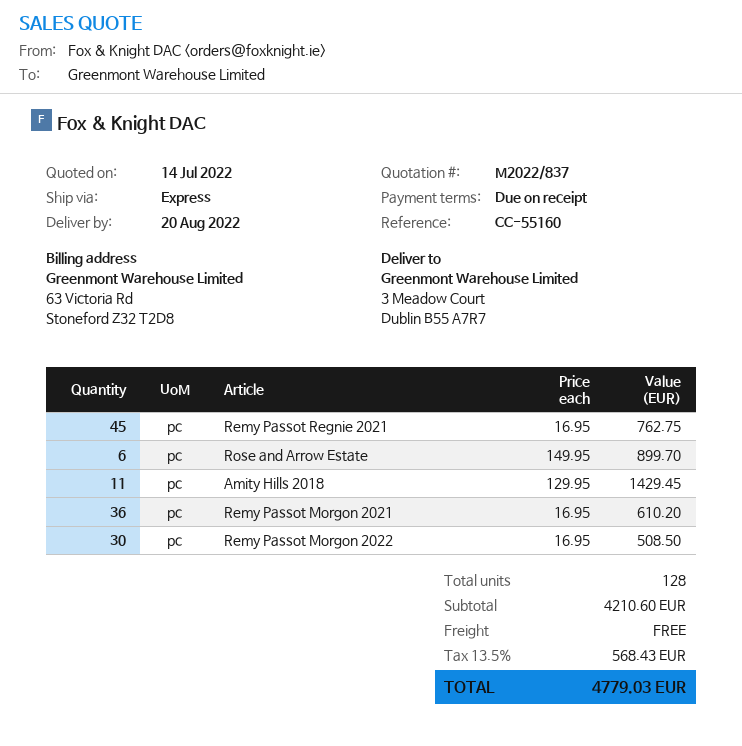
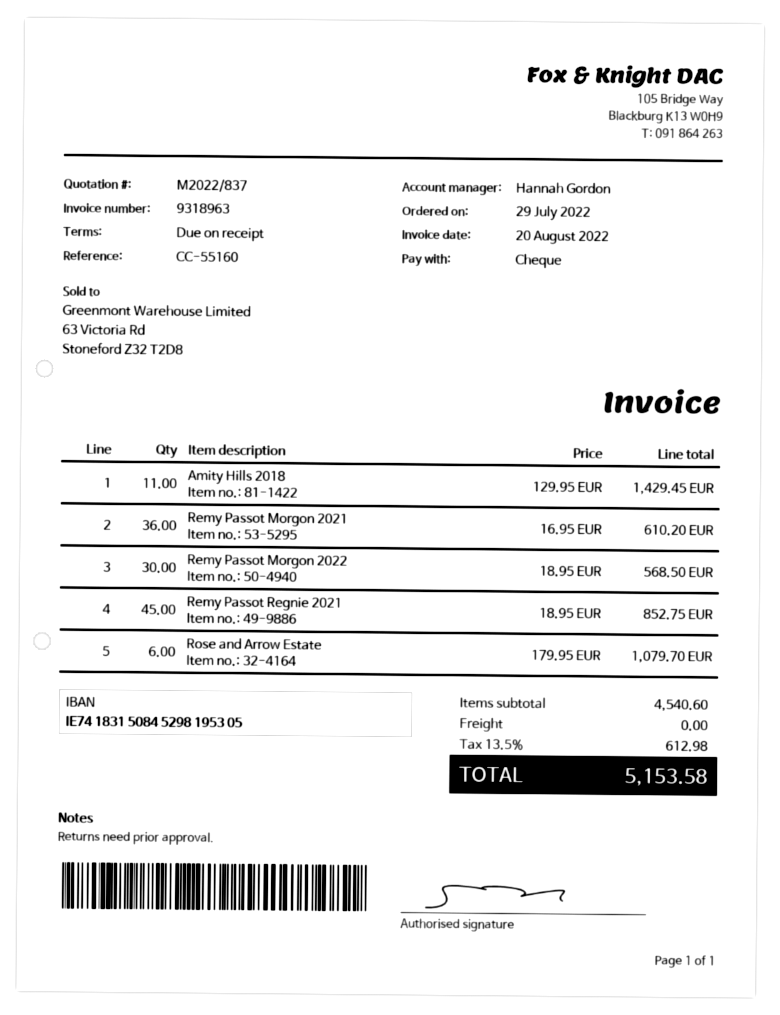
Remy Passot Regnie 2021: 45 x 16.95 = 762.75 -> 45 x 18.95 = 852.75
Rose and Arrow Estate: 6 x 149.95 = 899.70 -> 6 x 179.95 = 1079.70
Remy Passot Morgon 2022: 30 x 16.95 = 508.50 -> 30 x 18.95 = 568.50
subtotal: 4210.60 -> 4540.60
tax: 13.5% = 568.43 -> 13.5% = 612.98
total: 4779.03 -> 5153.58

